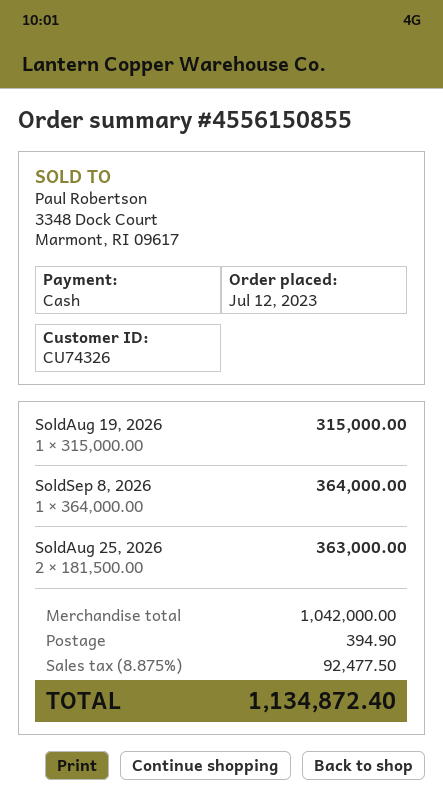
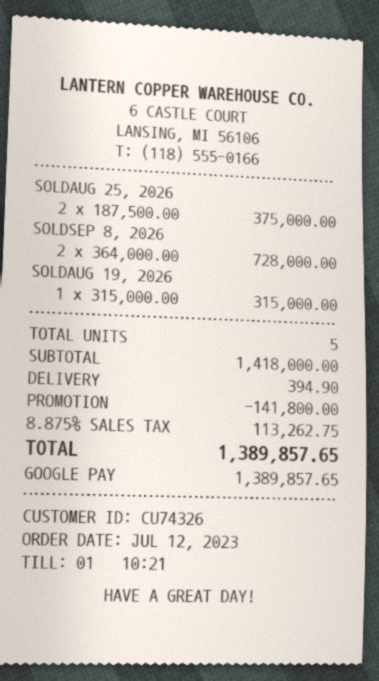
payment method: cash -> Google Pay
SoldSep 8, 2026: 1 x 364000.00 = 364000.00 -> 2 x 364000.00 = 728000.00
SoldAug 25, 2026: 2 x 181500.00 = 363000.00 -> 2 x 187500.00 = 375000.00
subtotal: 1042000.00 -> 1418000.00
discount: none -> 141800.00
tax: 8.875% = 92477.50 -> 8.875% = 113262.75
total: 1134872.40 -> 1389857.65

